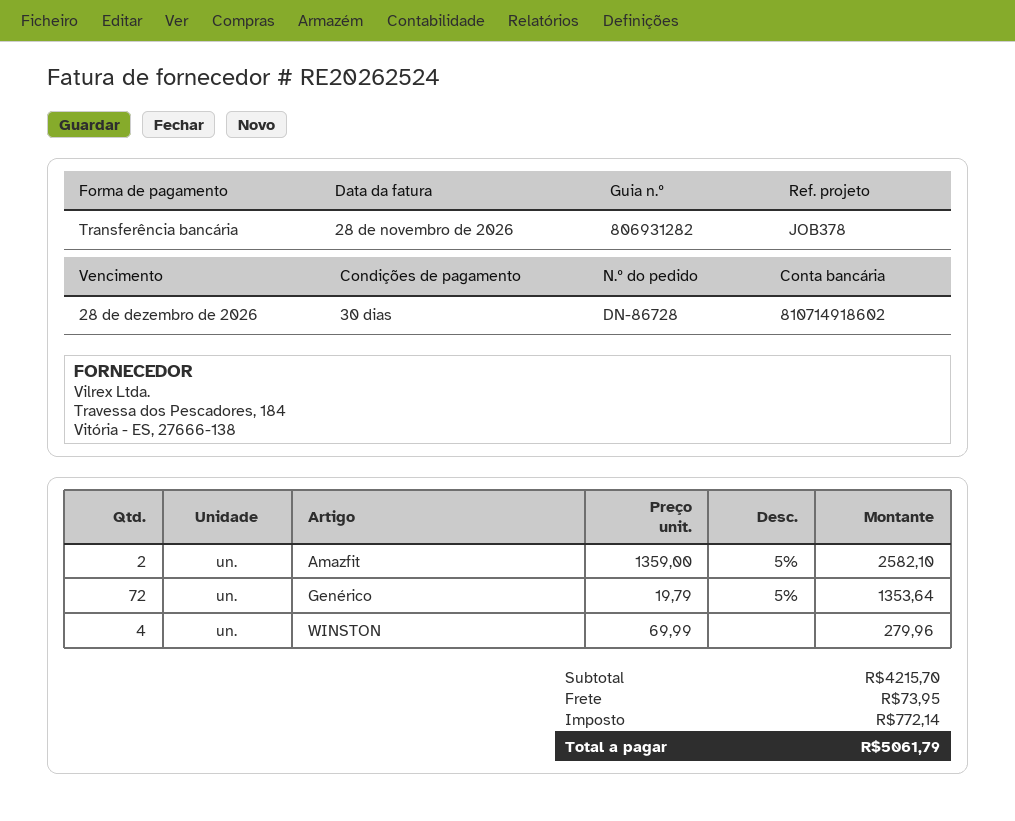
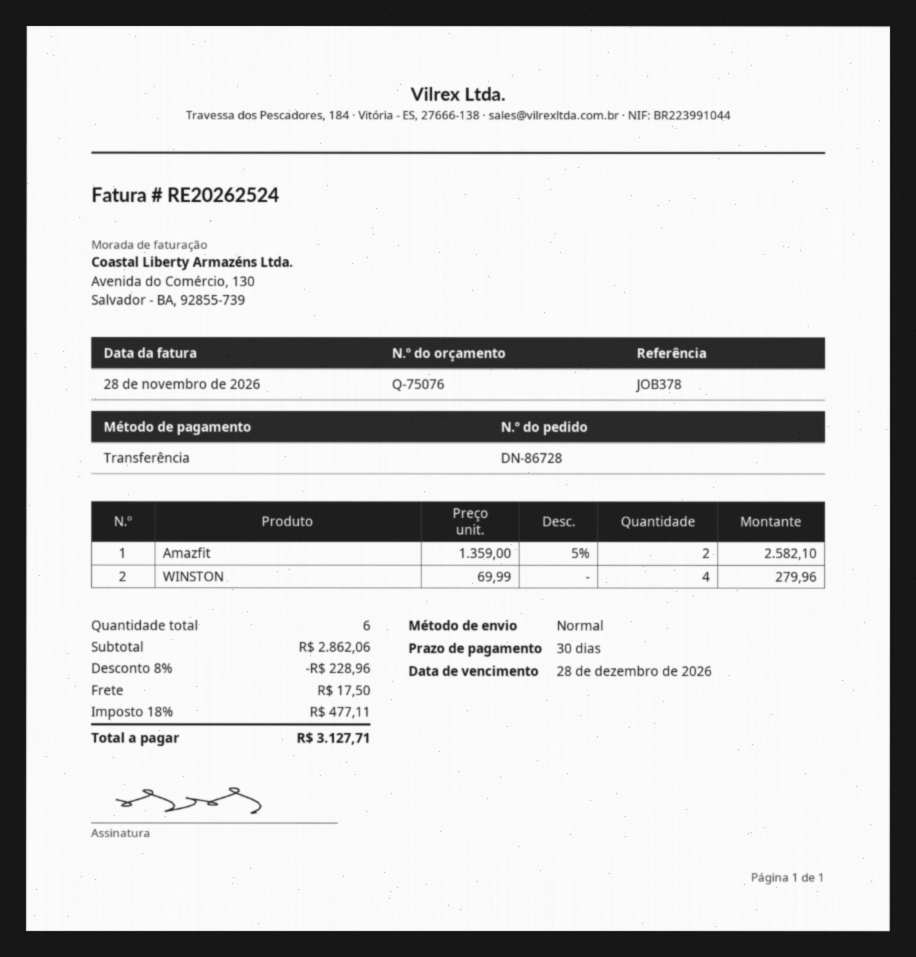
Genérico: 72 x 19.79 - 5% = 1353.64 -> none
subtotal: 4215.70 -> 2862.06
discount: none -> 8% = 228.96
shipping: 73.95 -> 17.50
tax: 772.14 -> 477.11
total: 5061.79 -> 3127.71

